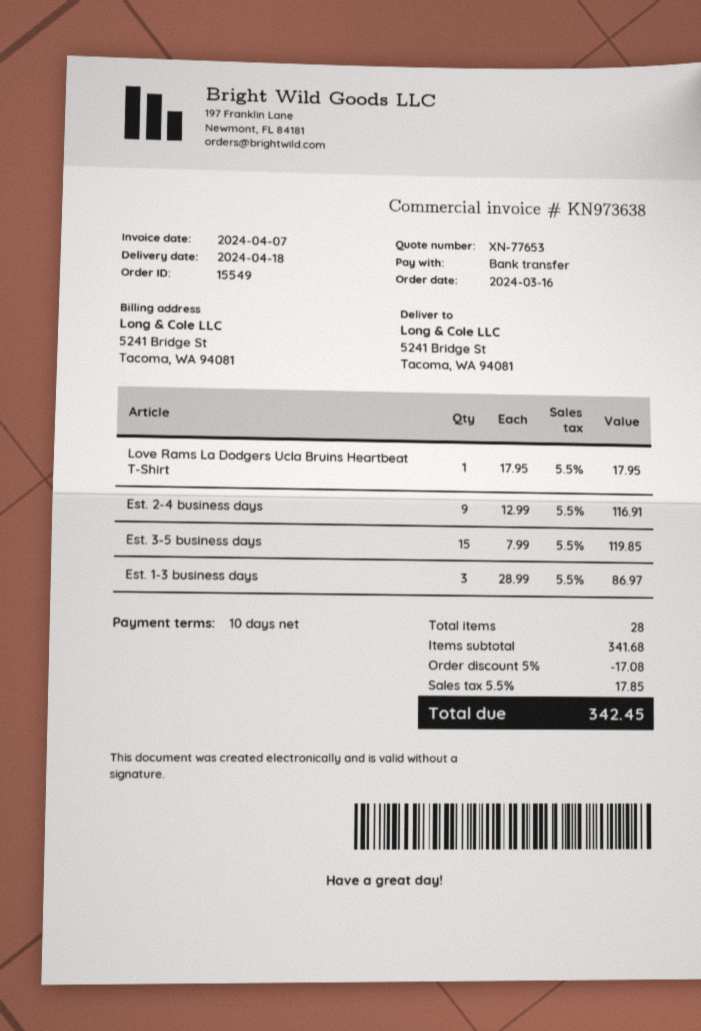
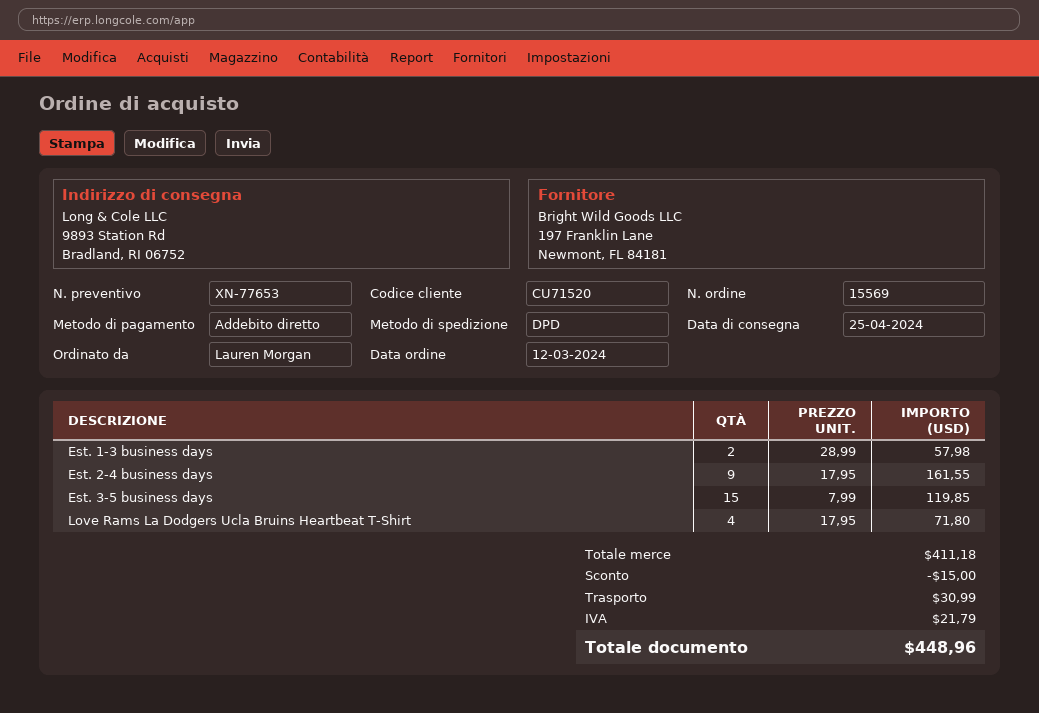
order number: 15549 -> 15569
order date: 2024-03-16 -> 2024-03-12
delivery date: 2024-04-18 -> 2024-04-25
payment method: bank transfer -> direct debit
ship to: 5241 Bridge St, Tacoma, WA 94081 -> 9893 Station Rd, Bradland, RI 06752
Love Rams La Dodgers Ucla Bruins Heartbeat T-Shirt: 1 x 17.95 = 17.95 -> 4 x 17.95 = 71.80
Est. 2-4 business days: 9 x 12.99 = 116.91 -> 9 x 17.95 = 161.55
Est. 1-3 business days: 3 x 28.99 = 86.97 -> 2 x 28.99 = 57.98
subtotal: 341.68 -> 411.18
discount: 17.08 -> 15.00
shipping: none -> 30.99
tax: 17.85 -> 21.79
total: 342.45 -> 448.96

